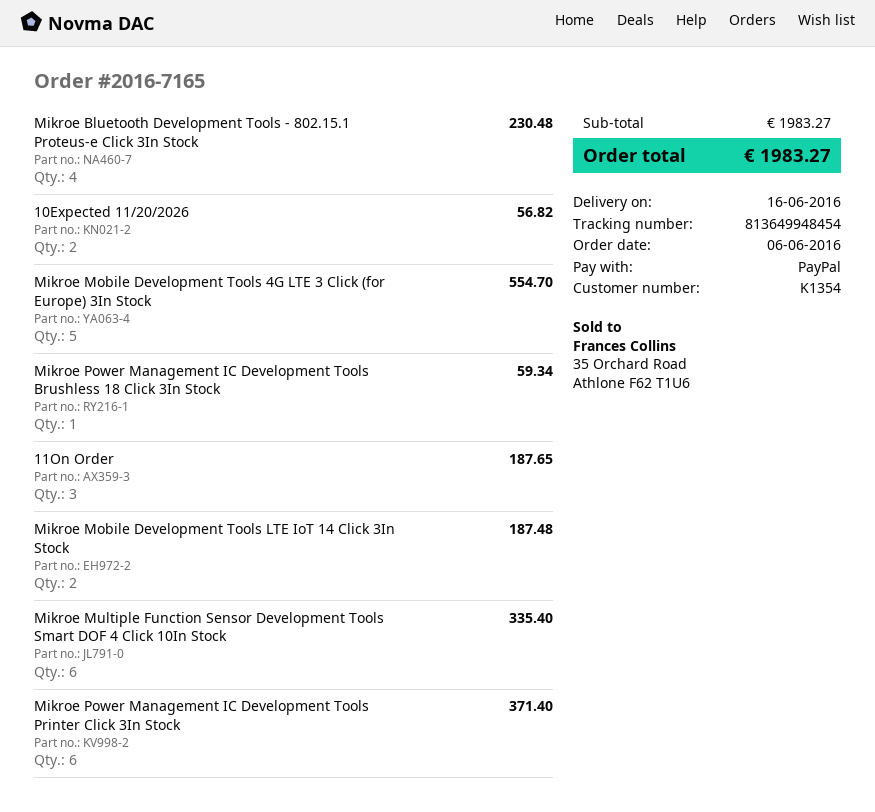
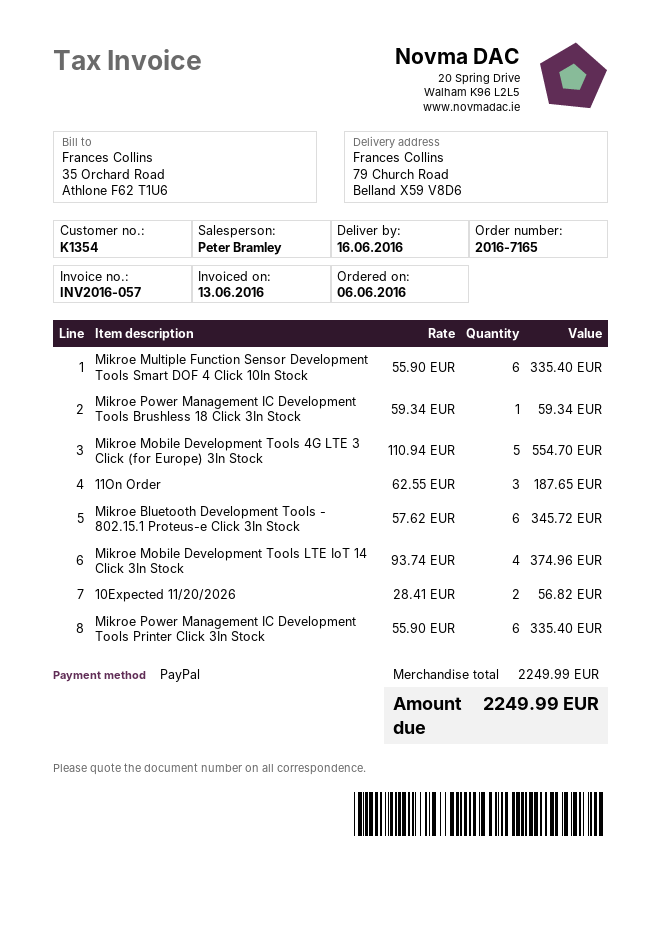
Mikroe Bluetooth Development Tools - 802.15.1 Proteus-e Click 3In Stock: 4 for 230.48 -> 6 for 345.72
Mikroe Mobile Development Tools LTE IoT 14 Click 3In Stock: 2 for 187.48 -> 4 for 374.96
Mikroe Power Management IC Development Tools Printer Click 3In Stock: 6 for 371.40 -> 6 for 335.40
subtotal: 1983.27 -> 2249.99
total: 1983.27 -> 2249.99

